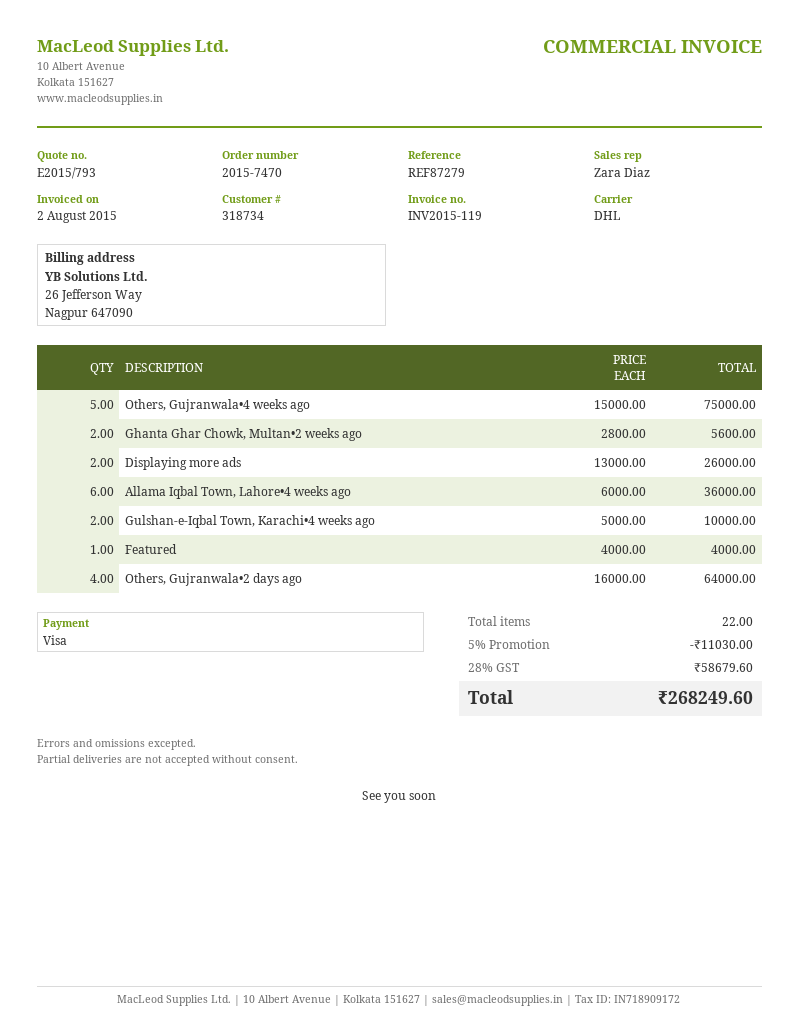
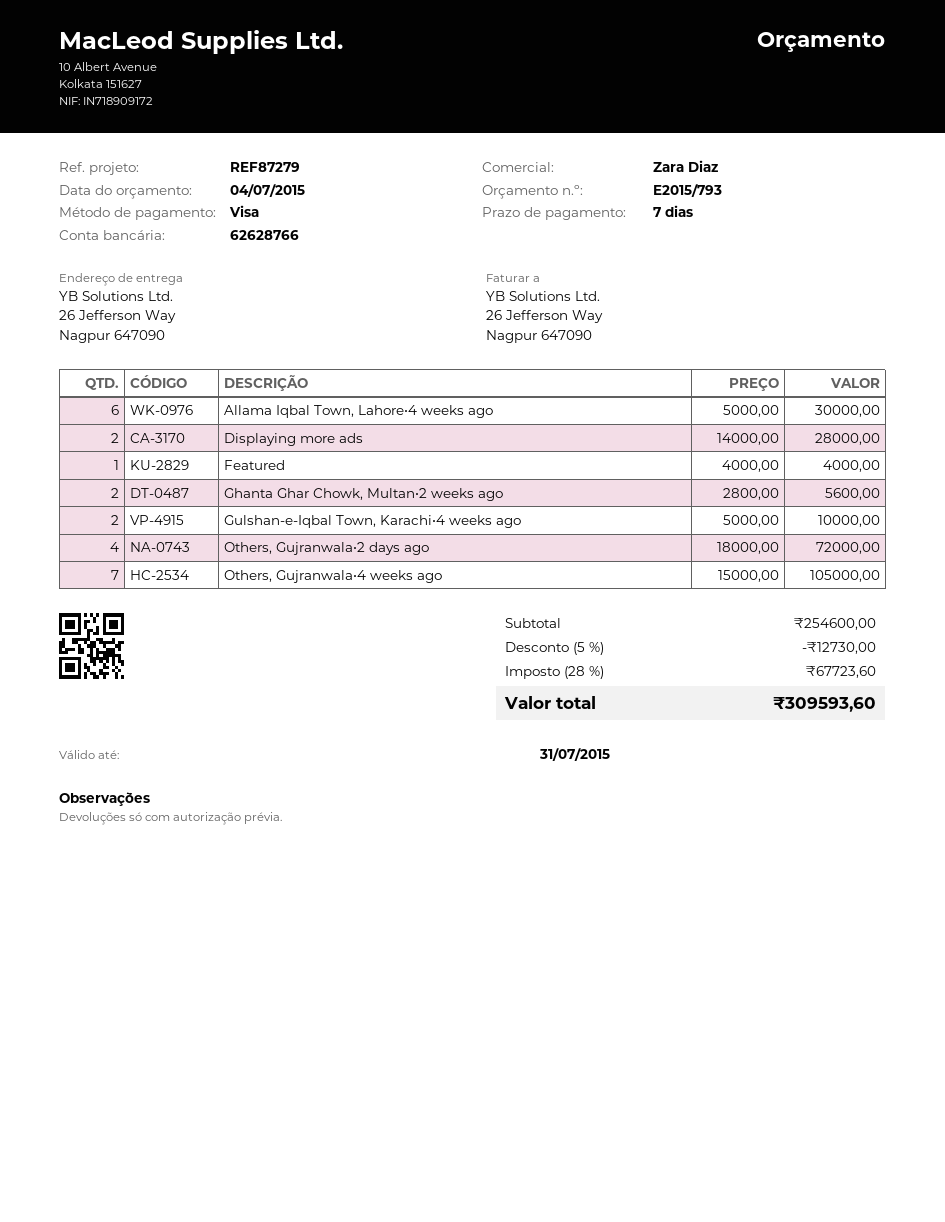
Others, Gujranwala•4 weeks ago: 5 x 15000.00 = 75000.00 -> 7 x 15000.00 = 105000.00
Displaying more ads: 2 x 13000.00 = 26000.00 -> 2 x 14000.00 = 28000.00
Allama Iqbal Town, Lahore•4 weeks ago: 6 x 6000.00 = 36000.00 -> 6 x 5000.00 = 30000.00
Others, Gujranwala•2 days ago: 4 x 16000.00 = 64000.00 -> 4 x 18000.00 = 72000.00
discount: 5% = 11030.00 -> 5% = 12730.00
tax: 28% = 58679.60 -> 28% = 67723.60
total: 268249.60 -> 309593.60

